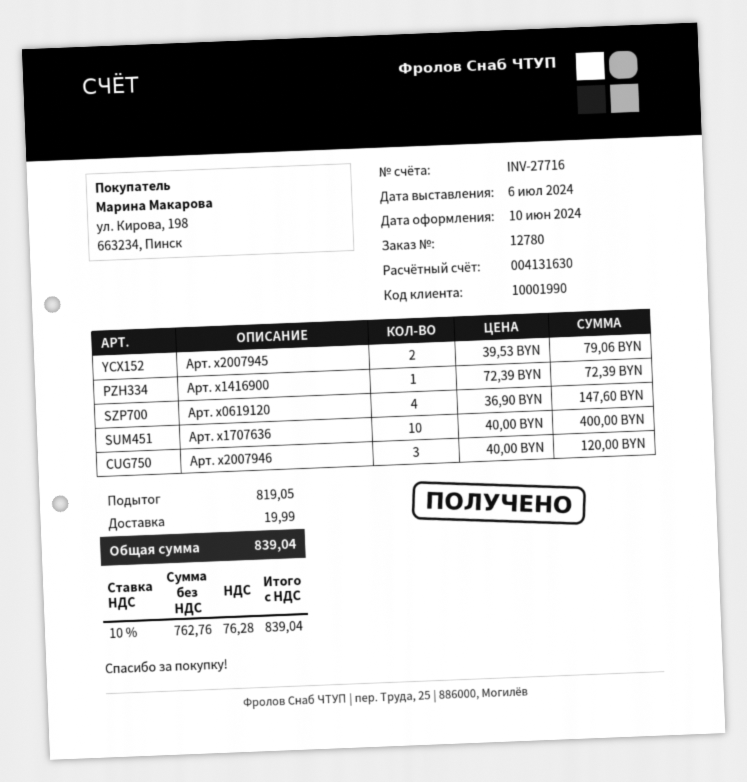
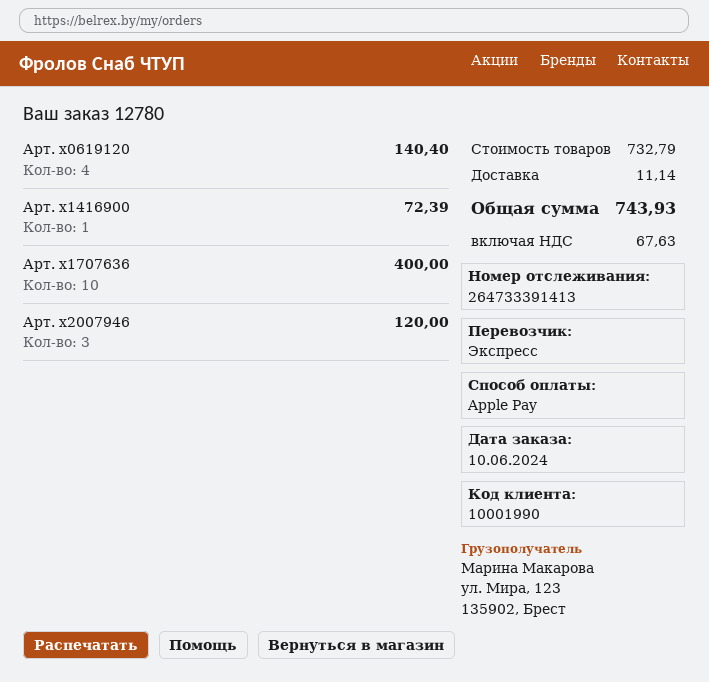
Арт. x2007945: 2 for 79.06 -> none
Арт. x0619120: 4 for 147.60 -> 4 for 140.40
subtotal: 819.05 -> 732.79
shipping: 19.99 -> 11.14
tax: 76.28 -> 67.63
total: 839.04 -> 743.93

